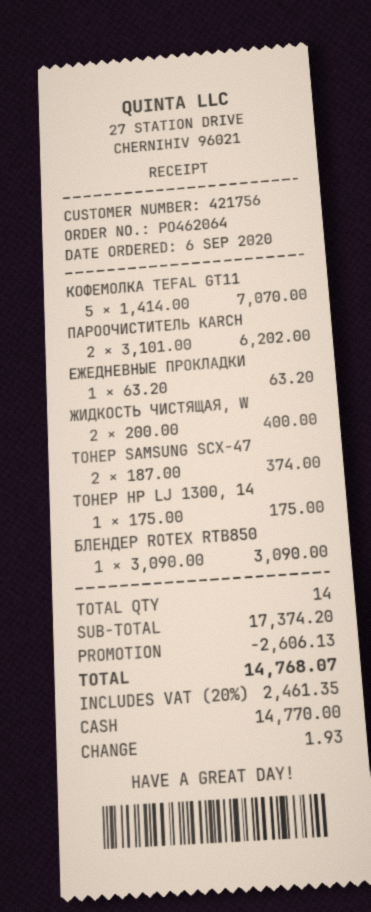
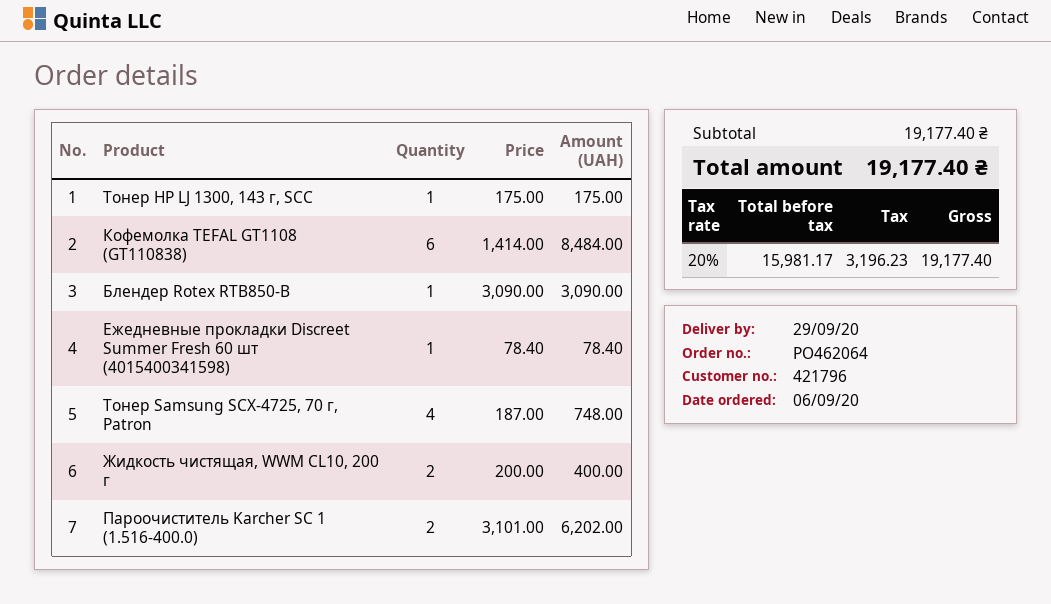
customer number: 421756 -> 421796
КОФЕМОЛКА TEFAL GT11: 5 x 1414.00 = 7070.00 -> 6 x 1414.00 = 8484.00
ЕЖЕДНЕВНЫЕ ПРОКЛАДКИ: 1 x 63.20 = 63.20 -> 1 x 78.40 = 78.40
ТОНЕР SAMSUNG SCX-47: 2 x 187.00 = 374.00 -> 4 x 187.00 = 748.00
subtotal: 17374.20 -> 19177.40
discount: 2606.13 -> none
tax: 20% = 2461.35 -> 20% = 3196.23
total: 14768.07 -> 19177.40

